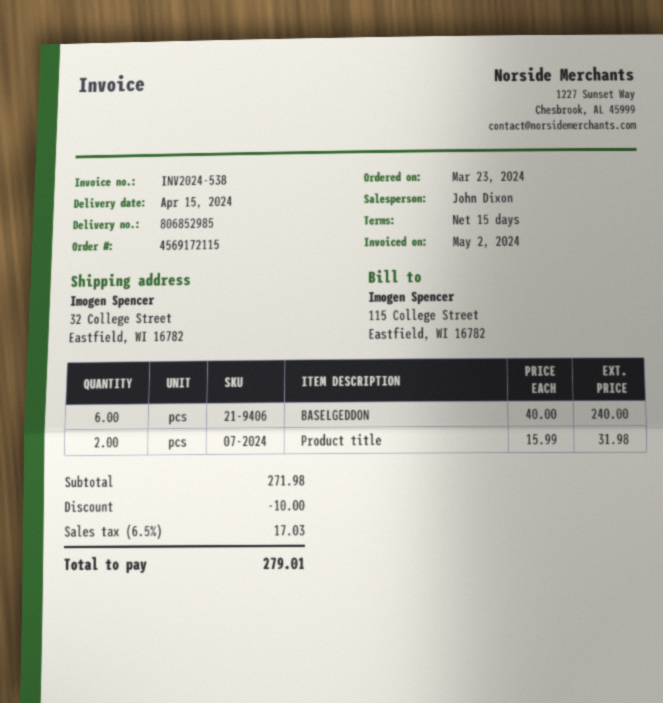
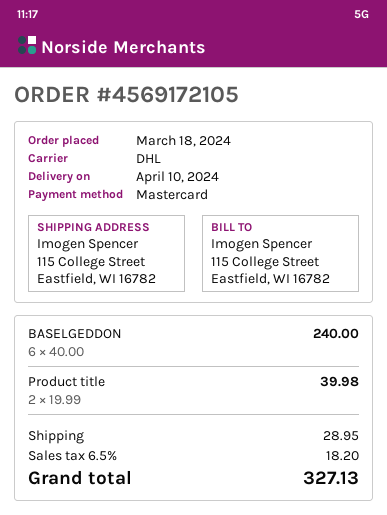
order number: 4569172115 -> 4569172105
order date: 2024-03-23 -> 2024-03-18
delivery date: 2024-04-15 -> 2024-04-10
ship to: 32 College Street, Eastfield, WI 16782 -> 115 College Street, Eastfield, WI 16782
Product title: 2 x 15.99 = 31.98 -> 2 x 19.99 = 39.98
discount: 10.00 -> none
shipping: none -> 28.95
tax: 6.5% = 17.03 -> 6.5% = 18.20
total: 279.01 -> 327.13

